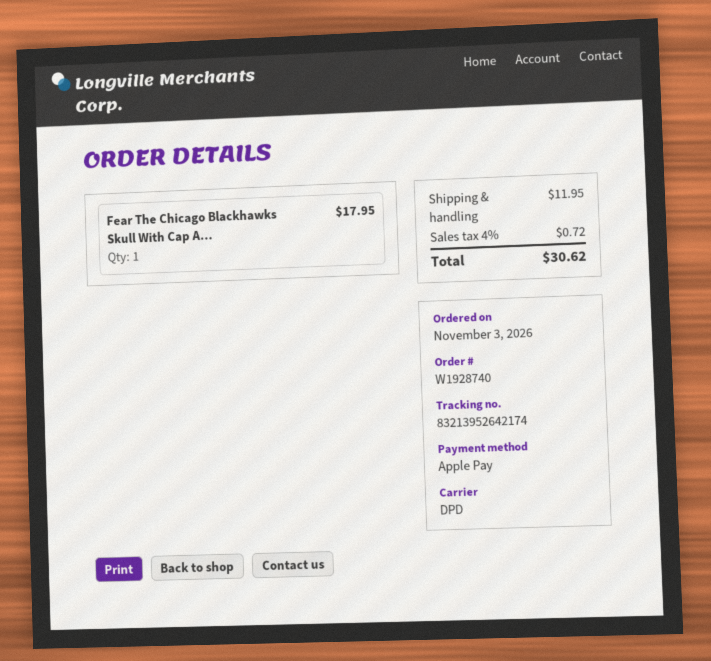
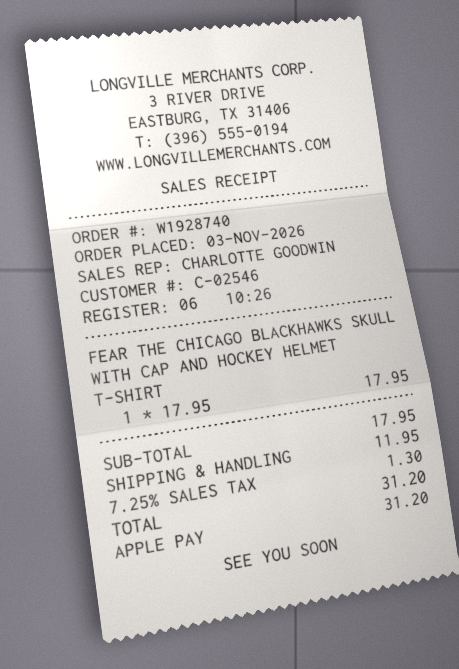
tax: 4% = 0.72 -> 7.25% = 1.30
total: 30.62 -> 31.20

